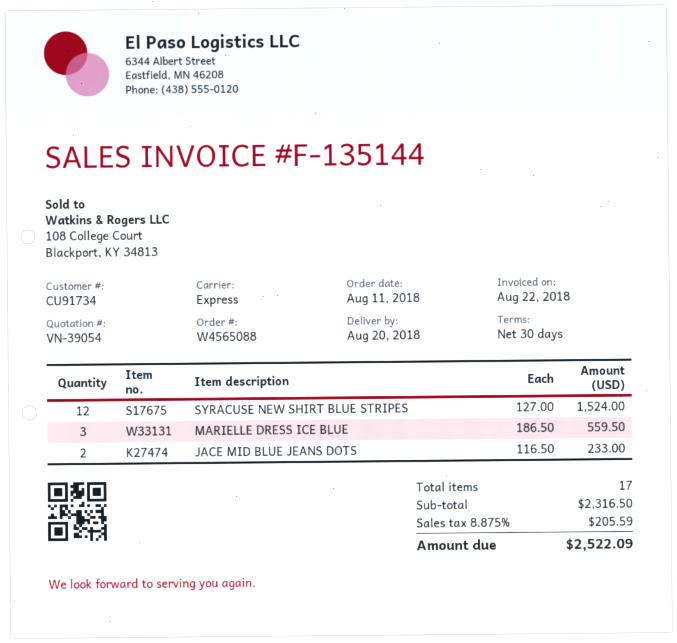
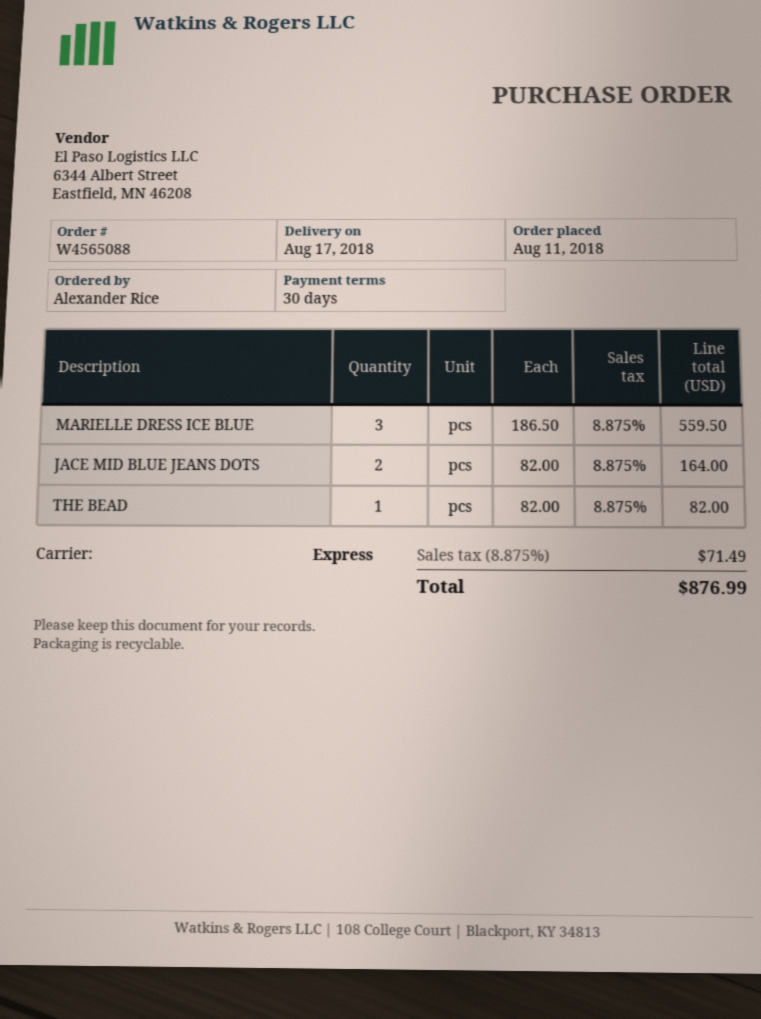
delivery date: 2018-08-20 -> 2018-08-17
SYRACUSE NEW SHIRT BLUE STRIPES: 12 x 127.00 = 1524.00 -> none
JACE MID BLUE JEANS DOTS: 2 x 116.50 = 233.00 -> 2 x 82.00 = 164.00
THE BEAD: none -> 1 x 82.00 = 82.00
tax: 8.875% = 205.59 -> 8.875% = 71.49
total: 2522.09 -> 876.99

